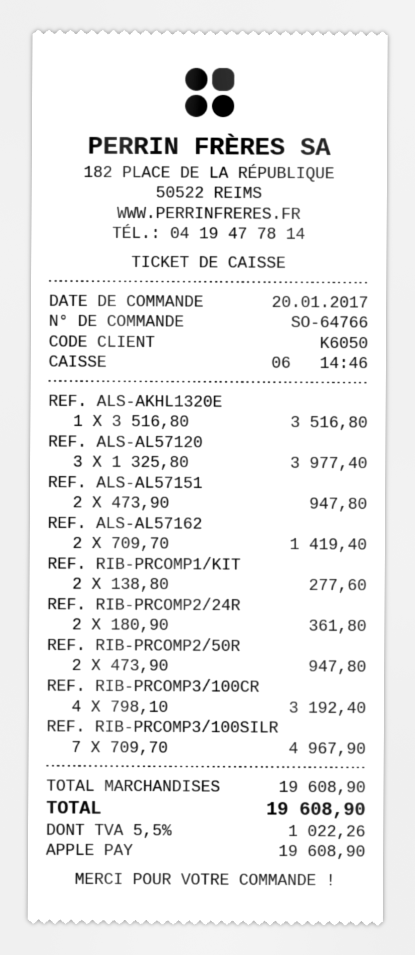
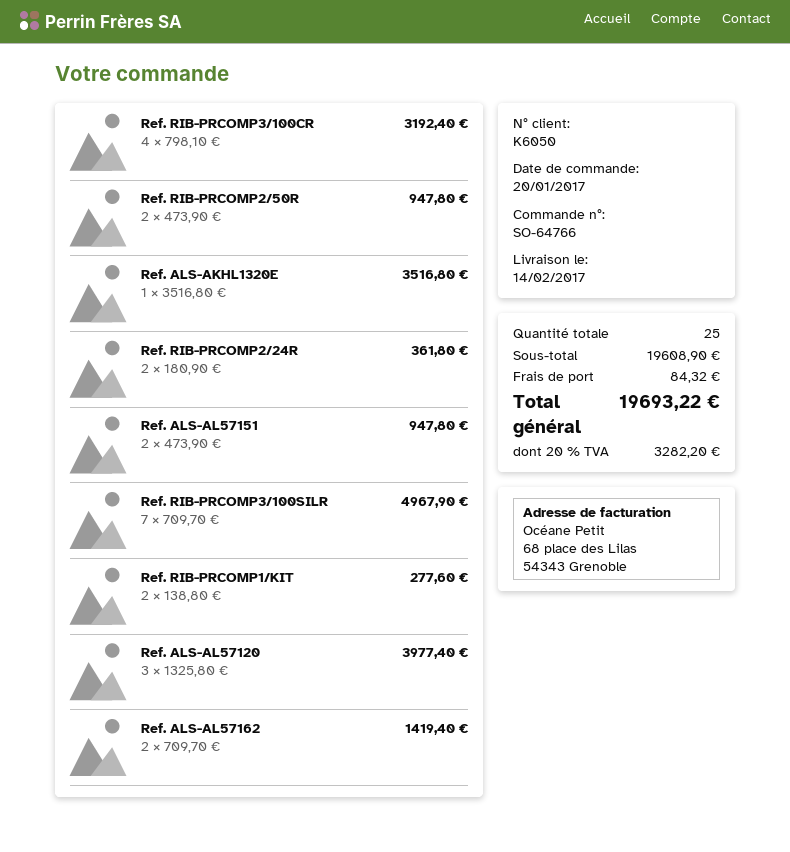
shipping: none -> 84.32
tax: 5.5% = 1022.26 -> 20% = 3282.20
total: 19608.90 -> 19693.22

